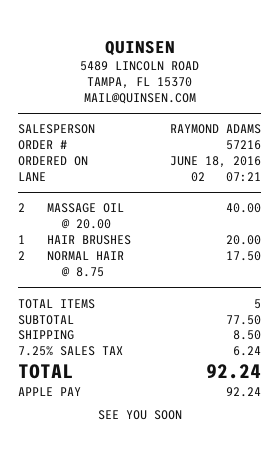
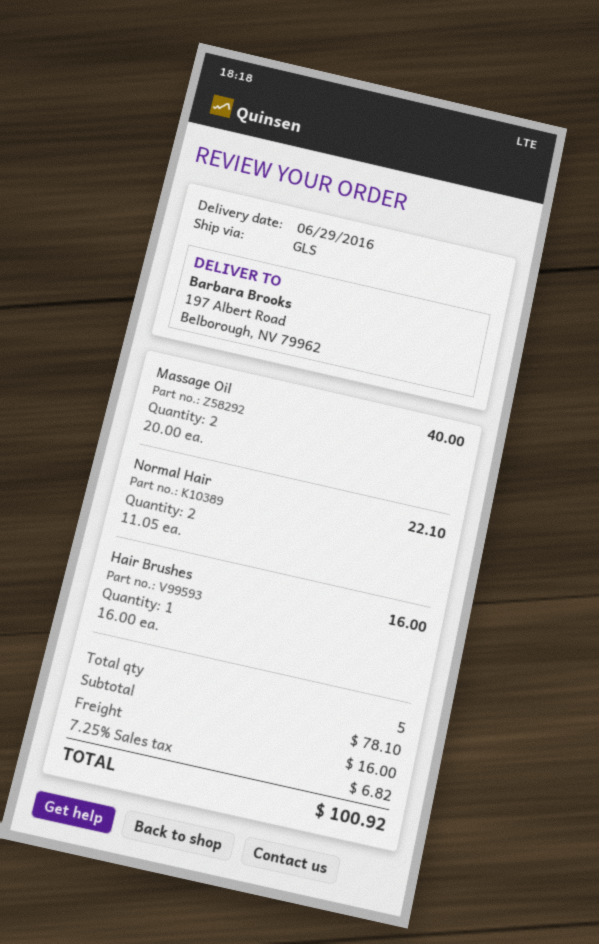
HAIR BRUSHES: 1 x 20.00 = 20.00 -> 1 x 16.00 = 16.00
NORMAL HAIR: 2 x 8.75 = 17.50 -> 2 x 11.05 = 22.10
subtotal: 77.50 -> 78.10
shipping: 8.50 -> 16.00
tax: 7.25% = 6.24 -> 7.25% = 6.82
total: 92.24 -> 100.92

